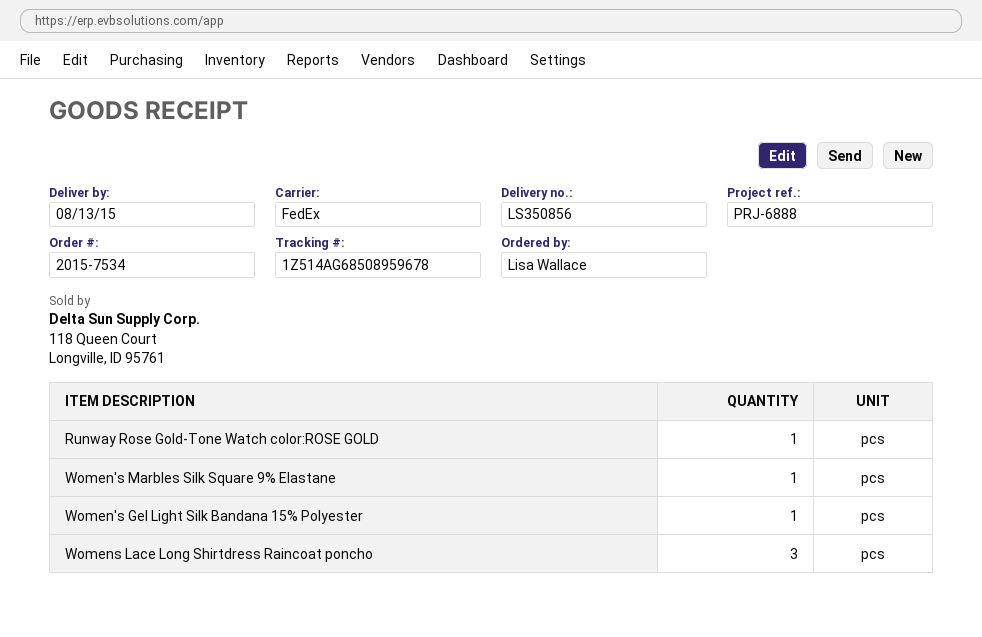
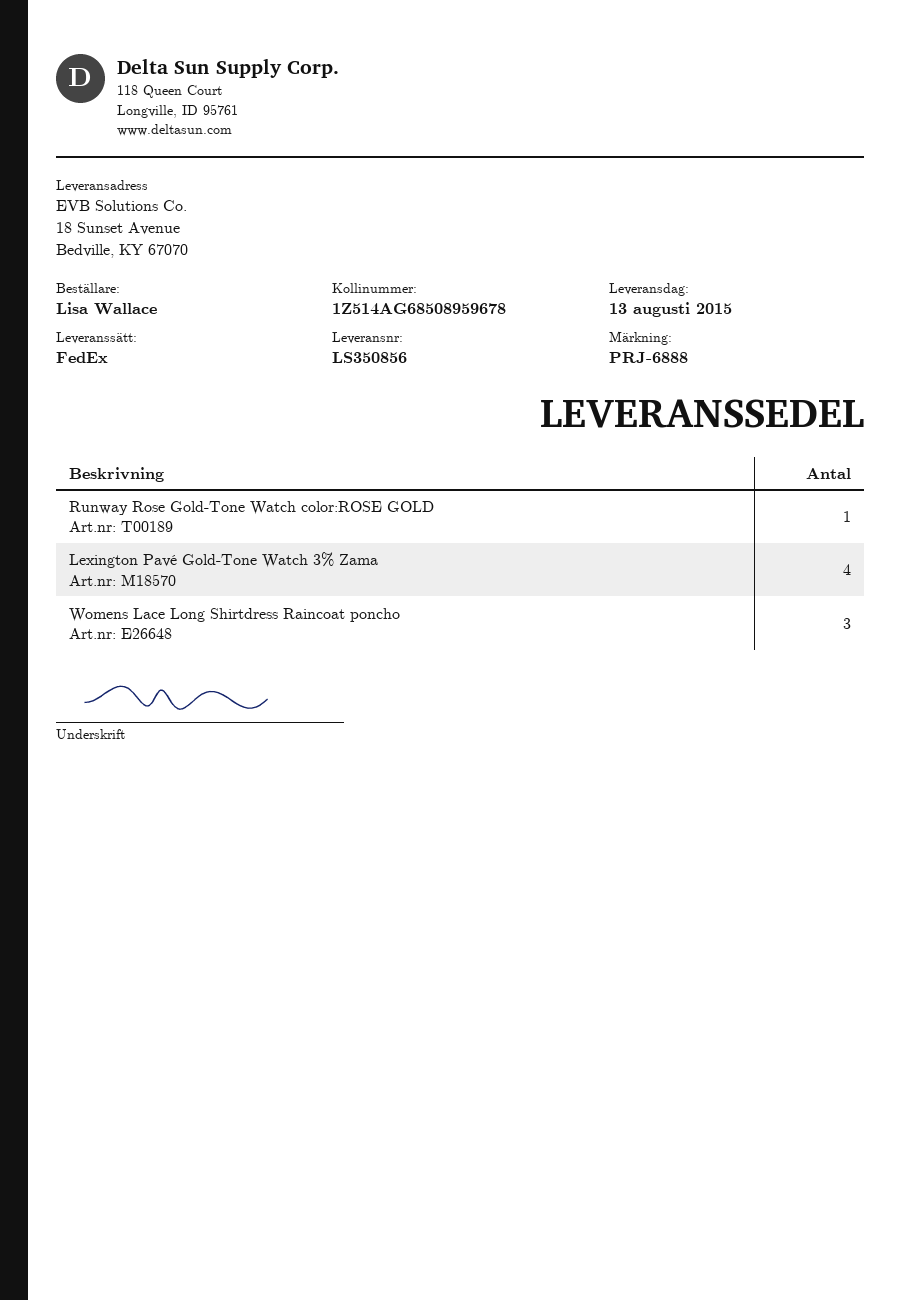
Women's Marbles Silk Square 9% Elastane: 1 -> none
Women's Gel Light Silk Bandana 15% Polyester: 1 -> none
Lexington Pavé Gold-Tone Watch 3% Zama: none -> 4

